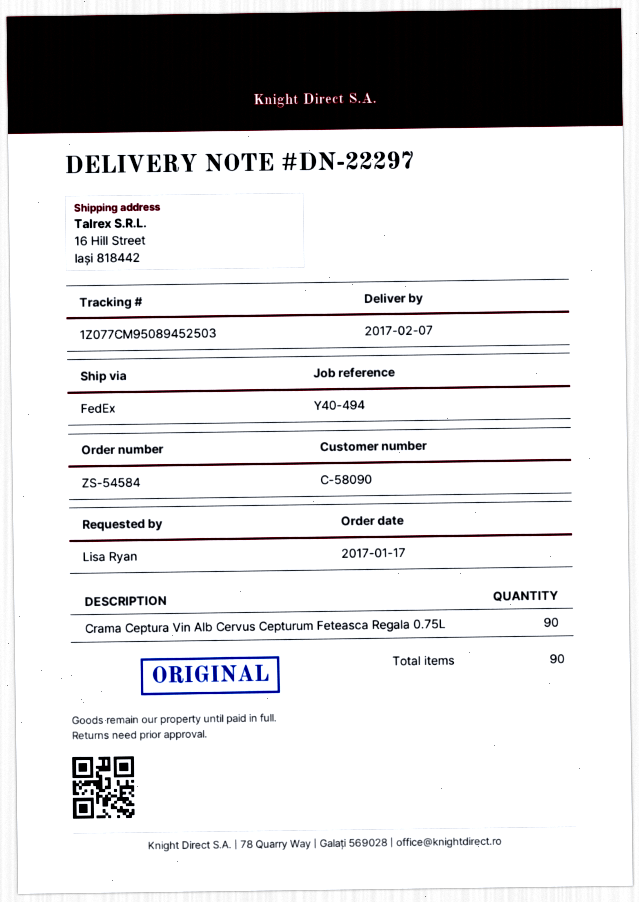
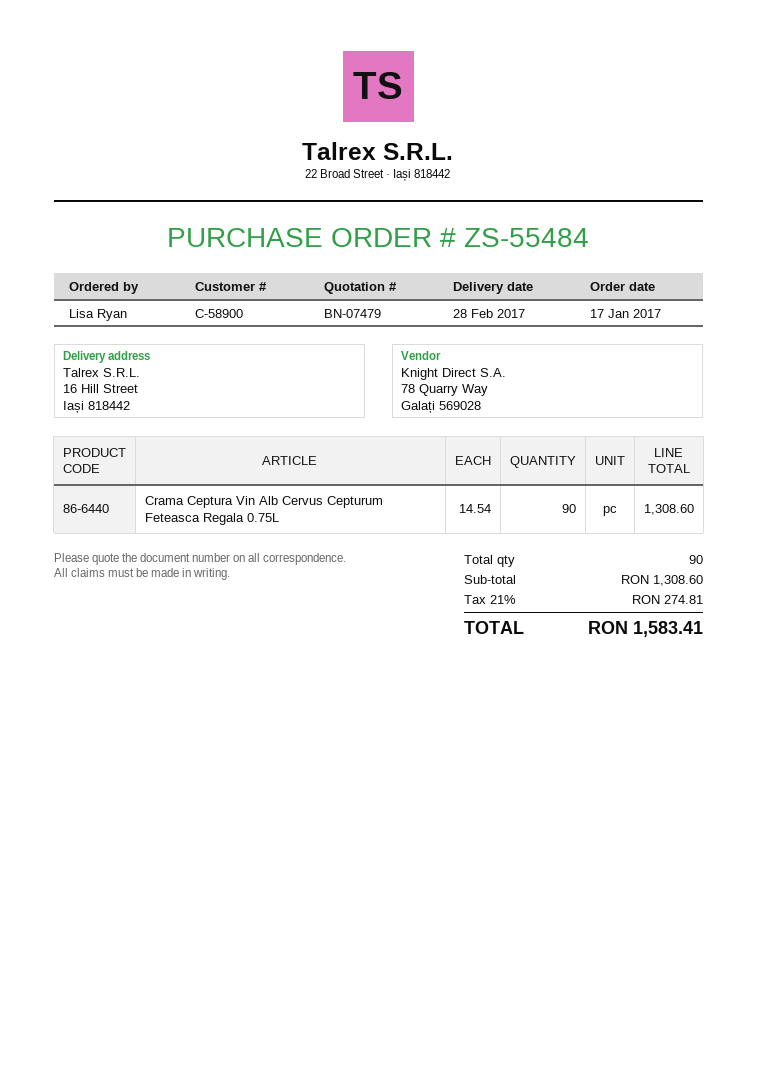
order number: ZS-54584 -> ZS-55484
delivery date: 2017-02-07 -> 2017-02-28
customer number: C-58090 -> C-58900

